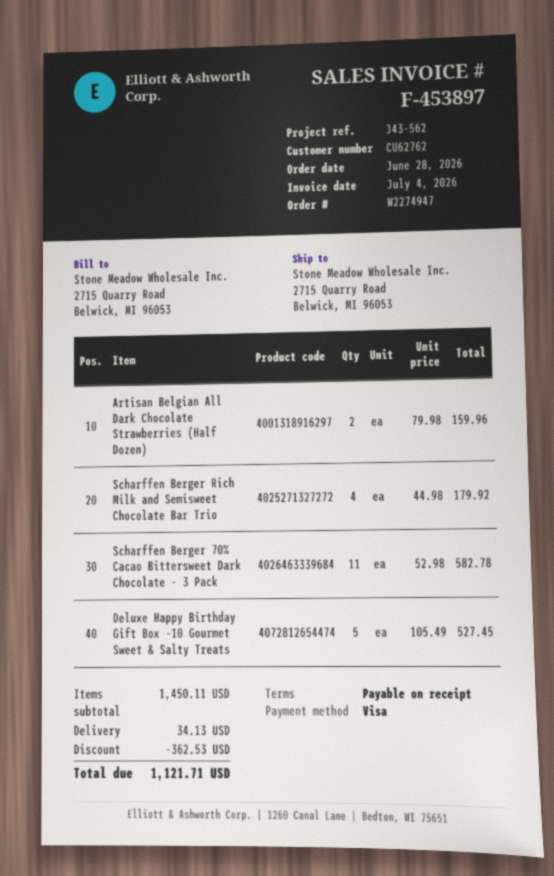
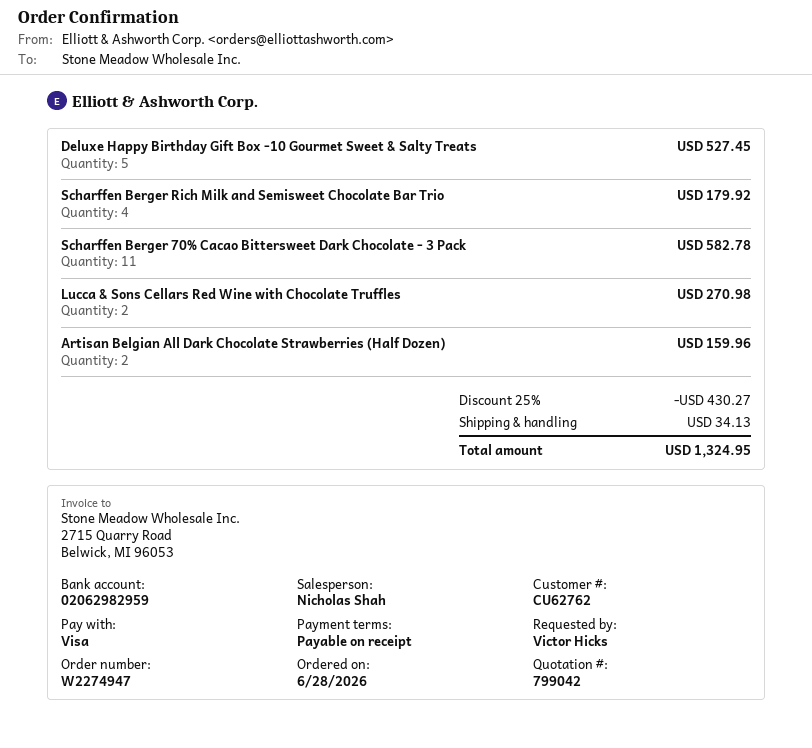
Lucca & Sons Cellars Red Wine with Chocolate Truffles: none -> 2 for 270.98
discount: 362.53 -> 430.27
total: 1121.71 -> 1324.95

